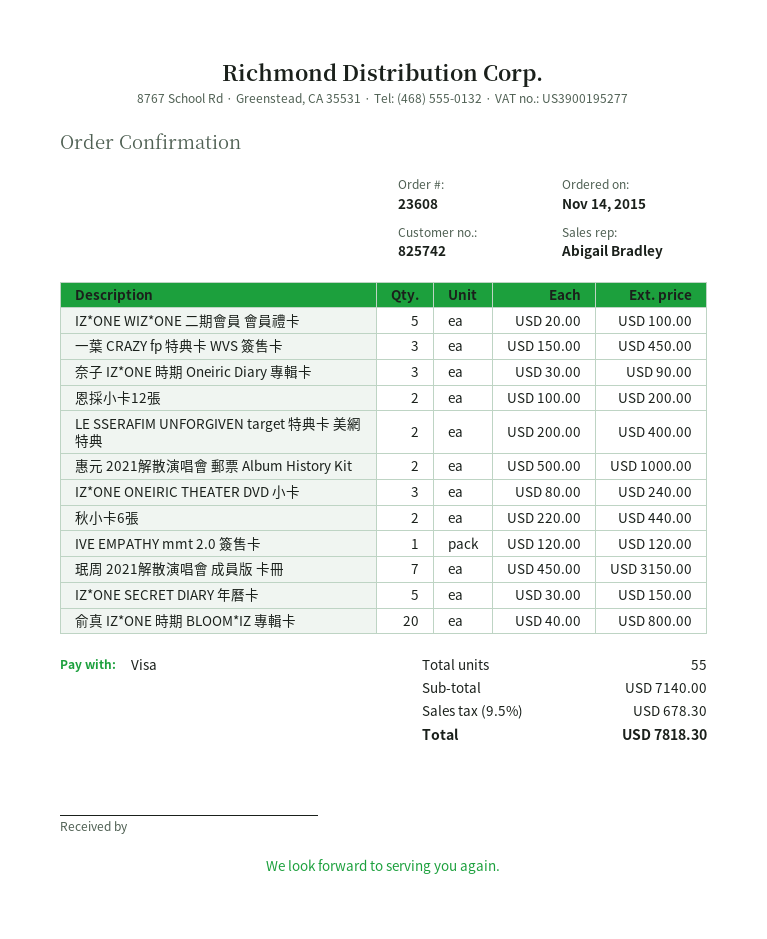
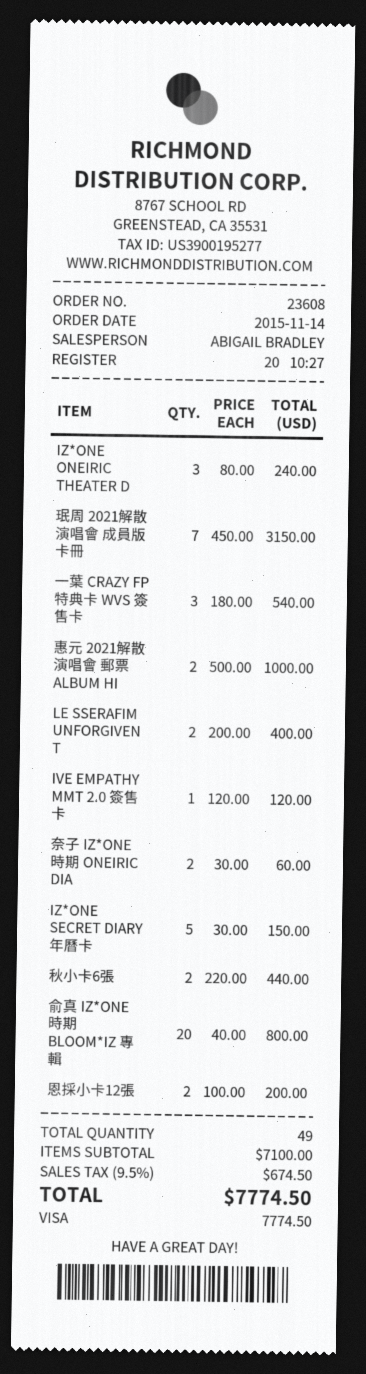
IZ*ONE WIZ*ONE 二期會員 會員禮卡: 5 x 20.00 = 100.00 -> none
一葉 CRAZY fp 特典卡 WVS 簽售卡: 3 x 150.00 = 450.00 -> 3 x 180.00 = 540.00
奈子 IZ*ONE 時期 Oneiric Diary 專輯卡: 3 x 30.00 = 90.00 -> 2 x 30.00 = 60.00
total quantity: 55 -> 49
subtotal: 7140.00 -> 7100.00
tax: 9.5% = 678.30 -> 9.5% = 674.50
total: 7818.30 -> 7774.50

